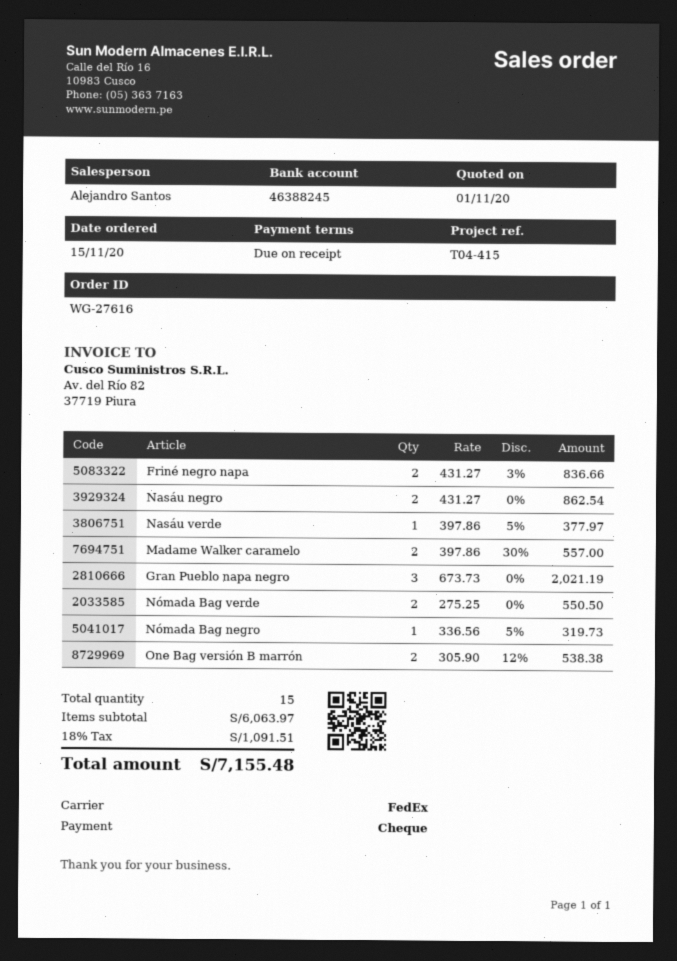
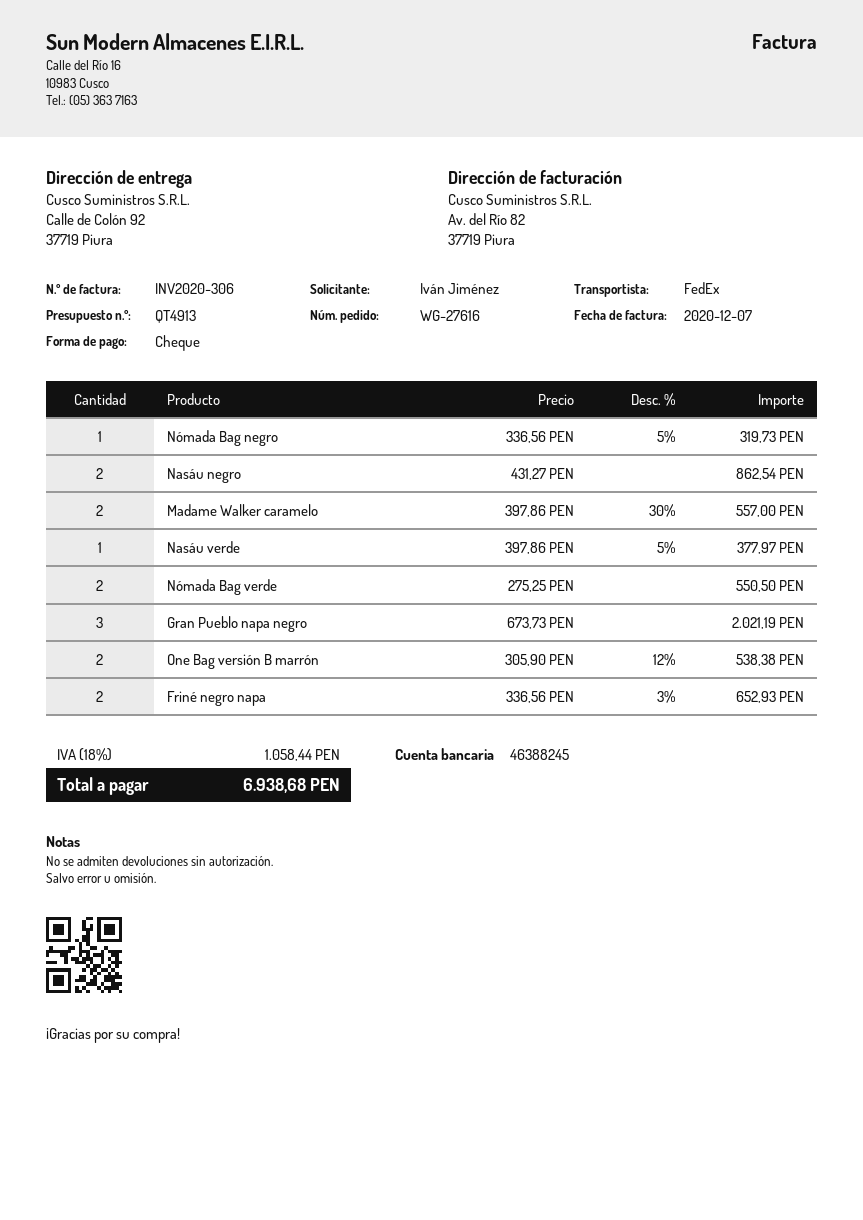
Friné negro napa: 2 x 431.27 - 3% = 836.66 -> 2 x 336.56 - 3% = 652.93
tax: 18% = 1091.51 -> 18% = 1058.44
total: 7155.48 -> 6938.68

